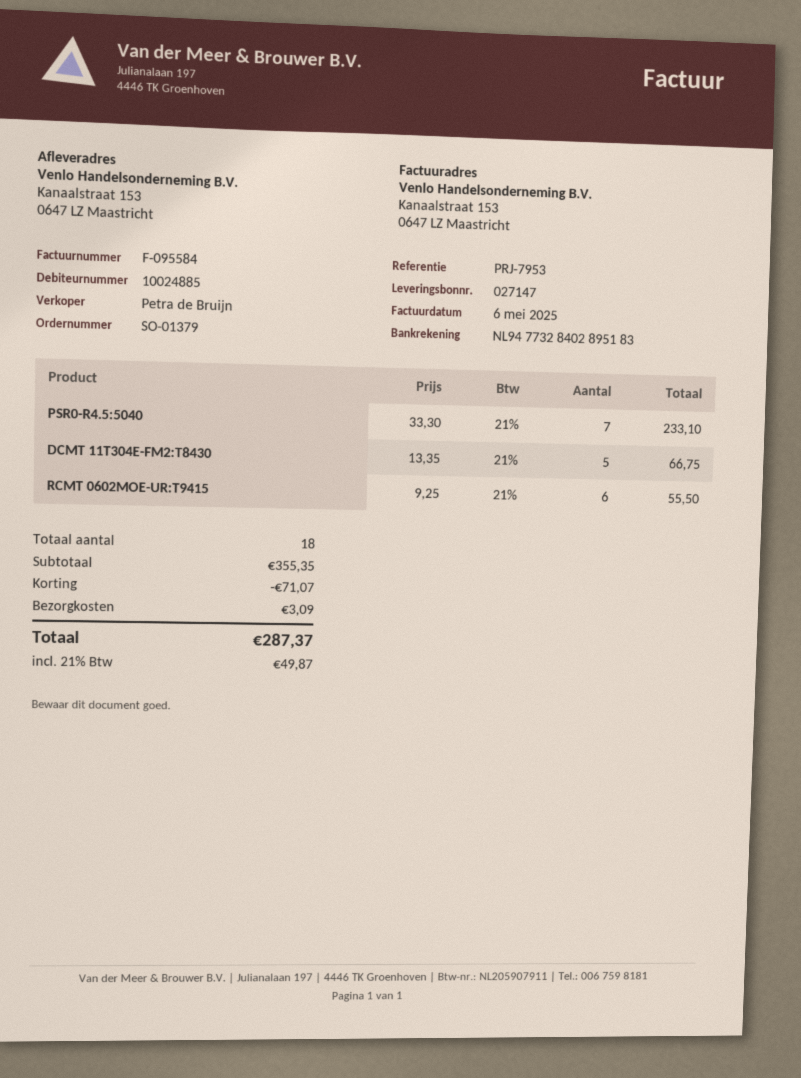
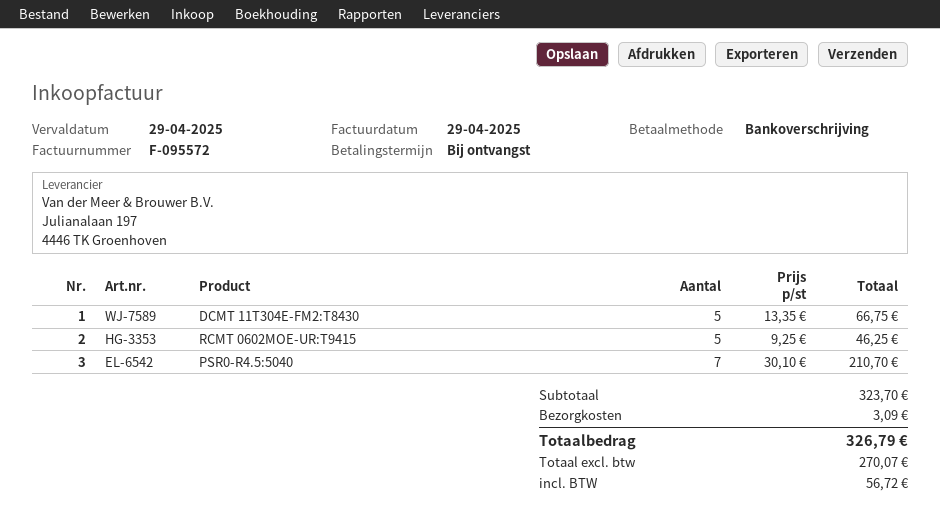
invoice number: F-095584 -> F-095572
invoice date: 2025-05-06 -> 2025-04-29
PSR0-R4.5:5040: 7 x 33.30 = 233.10 -> 7 x 30.10 = 210.70
RCMT 0602MOE-UR:T9415: 6 x 9.25 = 55.50 -> 5 x 9.25 = 46.25
subtotal: 355.35 -> 323.70
discount: 71.07 -> none
tax: 49.87 -> 56.72
total: 287.37 -> 326.79

